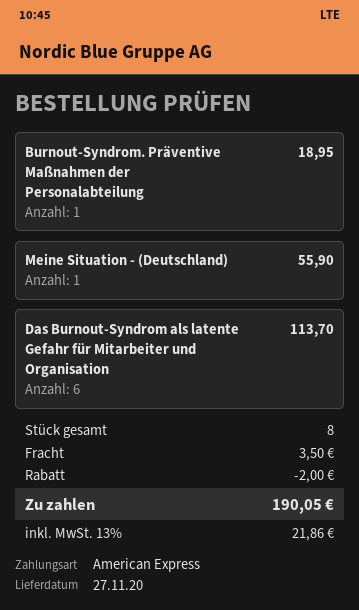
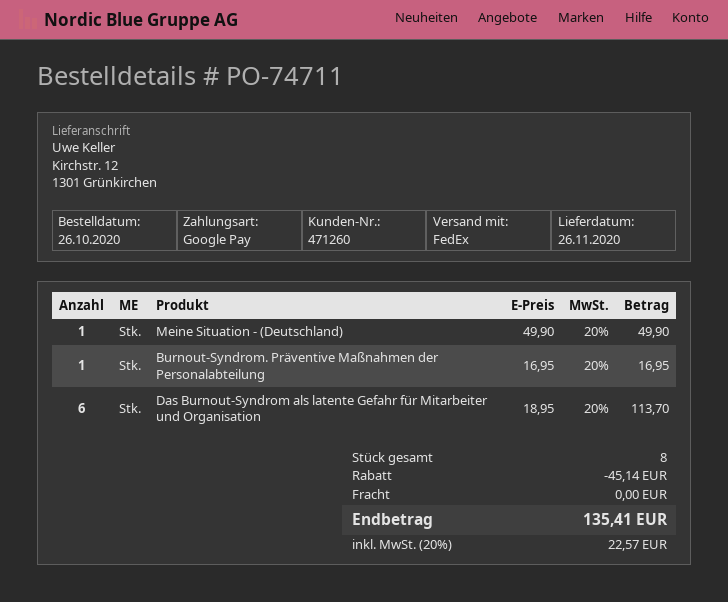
delivery date: 2020-11-27 -> 2020-11-26
payment method: American Express -> Google Pay
Burnout-Syndrom. Präventive Maßnahmen der Personalabteilung: 1 for 18.95 -> 1 for 16.95
Meine Situation - (Deutschland): 1 for 55.90 -> 1 for 49.90
discount: 2.00 -> 45.14
shipping: 3.50 -> 0.00
tax: 13% = 21.86 -> 20% = 22.57
total: 190.05 -> 135.41

